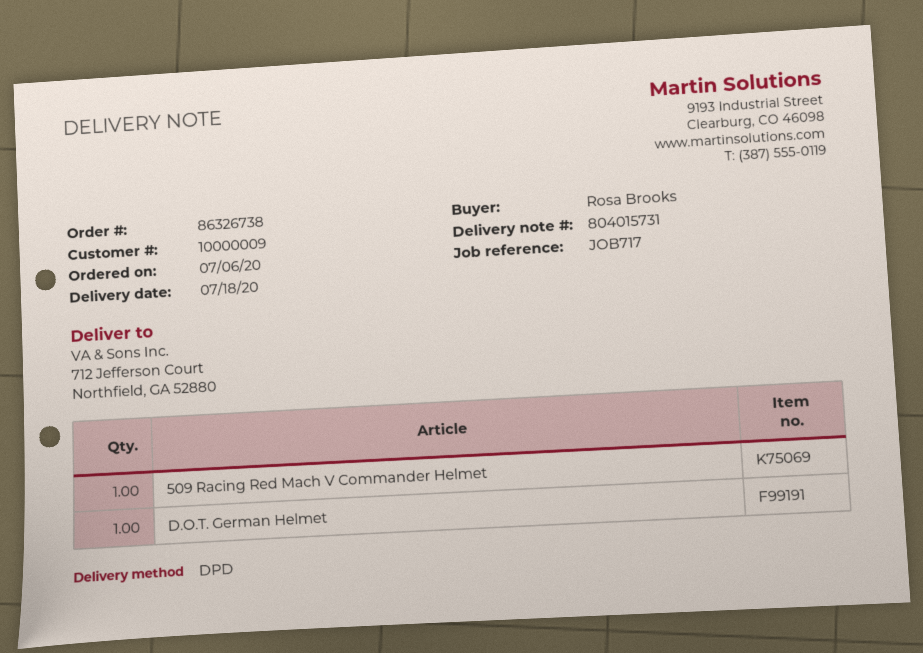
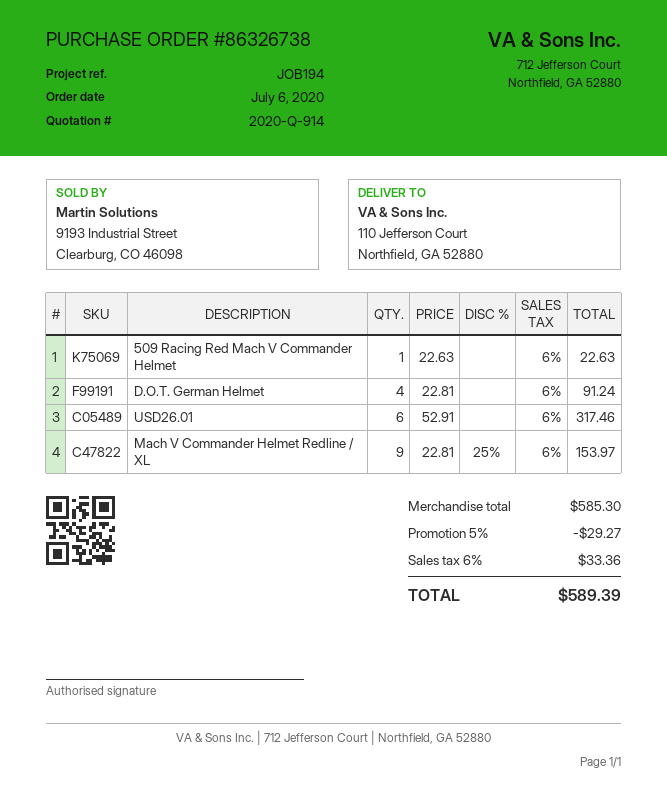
reference: JOB717 -> JOB194
ship to: 712 Jefferson Court, Northfield, GA 52880 -> 110 Jefferson Court, Northfield, GA 52880
D.O.T. German Helmet: 1 -> 4
USD26.01: none -> 6
Mach V Commander Helmet Redline / XL: none -> 9

